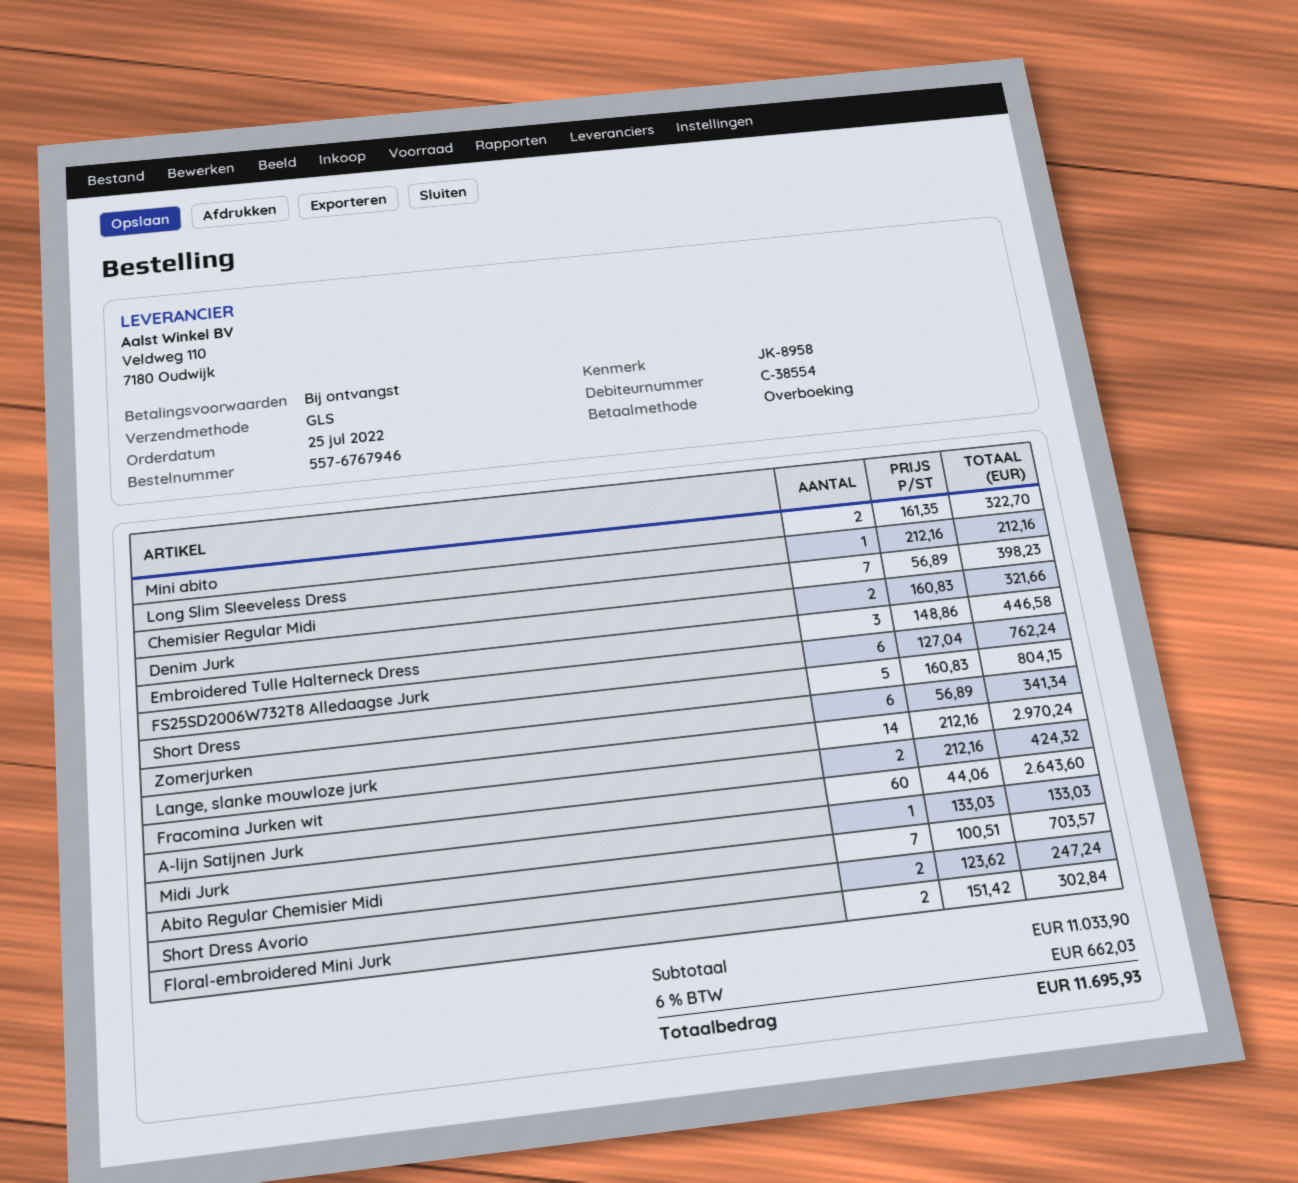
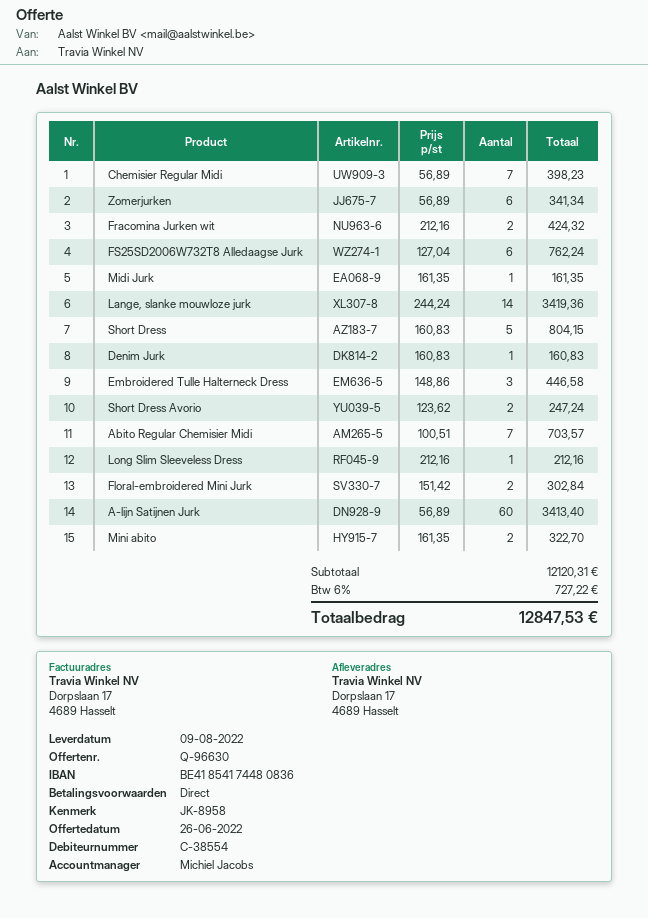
Denim Jurk: 2 x 160.83 = 321.66 -> 1 x 160.83 = 160.83
Lange, slanke mouwloze jurk: 14 x 212.16 = 2970.24 -> 14 x 244.24 = 3419.36
A-lijn Satijnen Jurk: 60 x 44.06 = 2643.60 -> 60 x 56.89 = 3413.40
Midi Jurk: 1 x 133.03 = 133.03 -> 1 x 161.35 = 161.35
subtotal: 11033.90 -> 12120.31
tax: 6% = 662.03 -> 6% = 727.22
total: 11695.93 -> 12847.53

